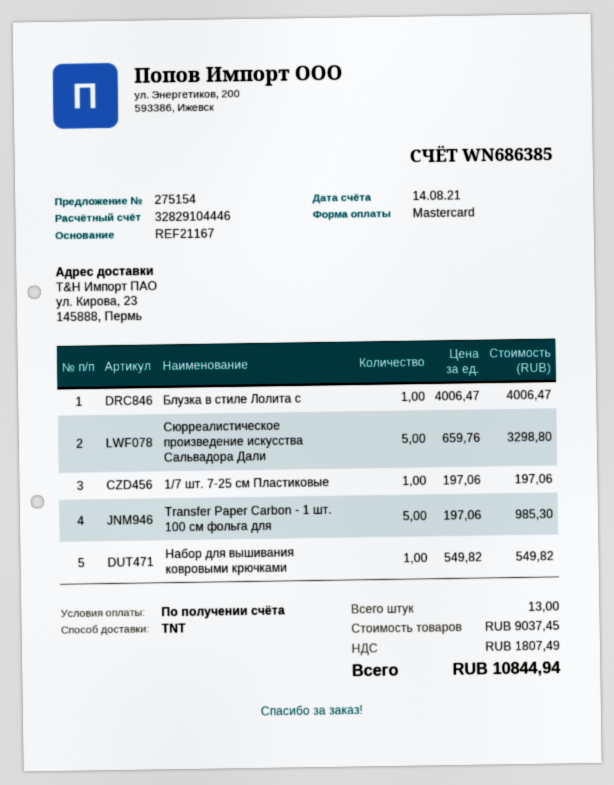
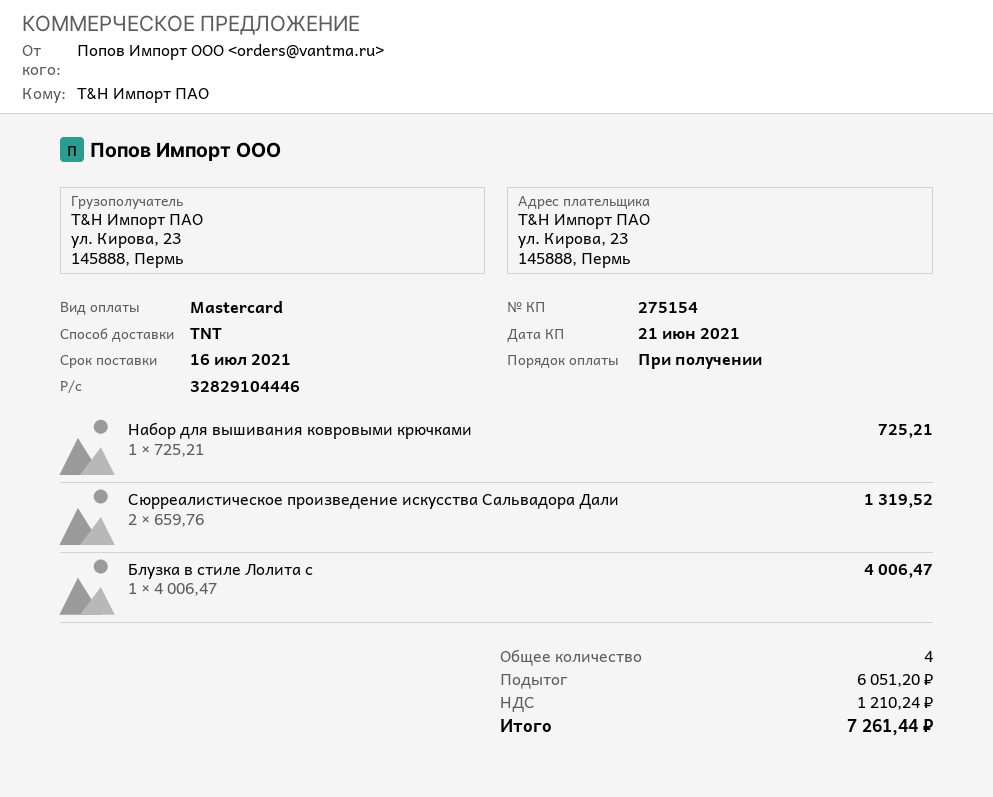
Сюрреалистическое произведение искусства Сальвадора Дали: 5 x 659.76 = 3298.80 -> 2 x 659.76 = 1319.52
1/7 шт. 7-25 см Пластиковые: 1 x 197.06 = 197.06 -> none
Transfer Paper Carbon - 1 шт. 100 см фольга для: 5 x 197.06 = 985.30 -> none
Набор для вышивания ковровыми крючками: 1 x 549.82 = 549.82 -> 1 x 725.21 = 725.21
total quantity: 13 -> 4
subtotal: 9037.45 -> 6051.20
tax: 1807.49 -> 1210.24
total: 10844.94 -> 7261.44

